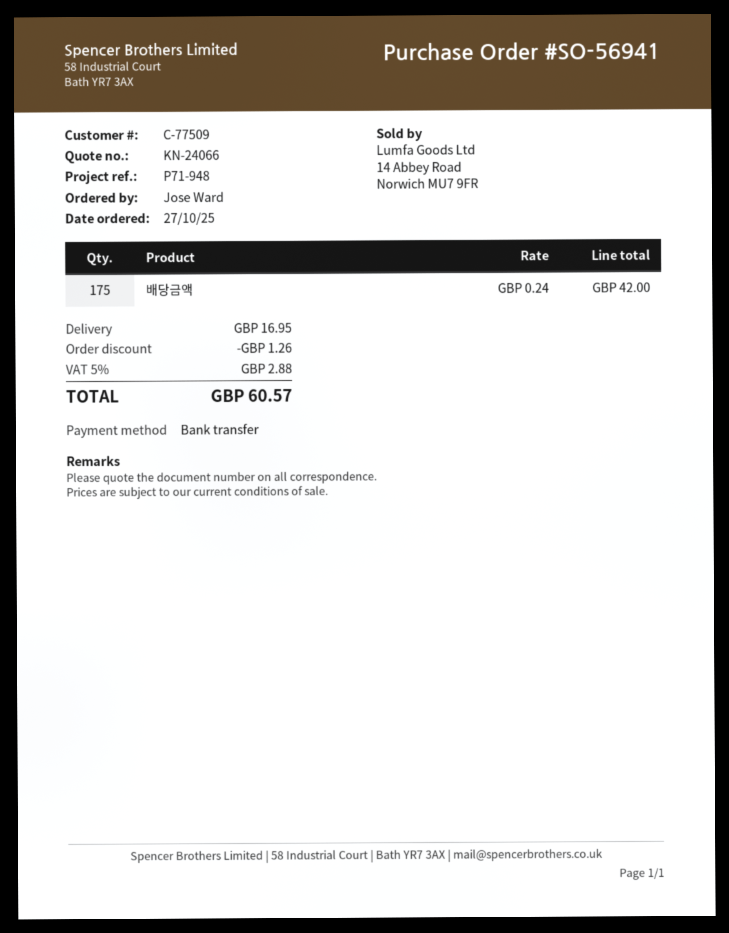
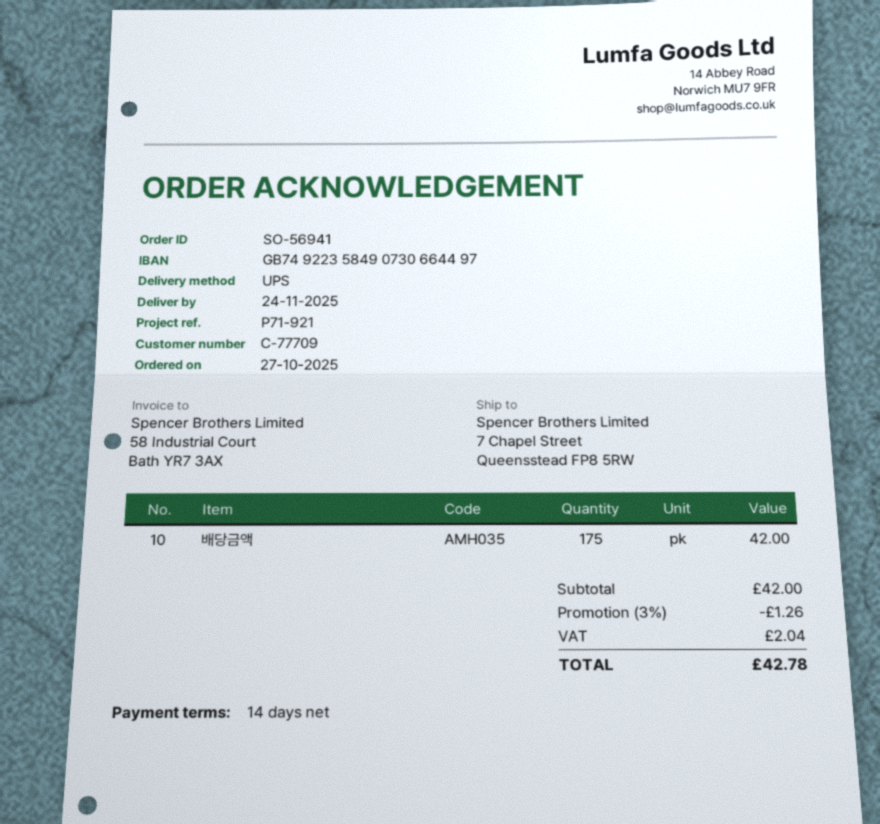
customer number: C-77509 -> C-77709
reference: P71-948 -> P71-921
shipping: 16.95 -> none
tax: 2.88 -> 2.04
total: 60.57 -> 42.78

